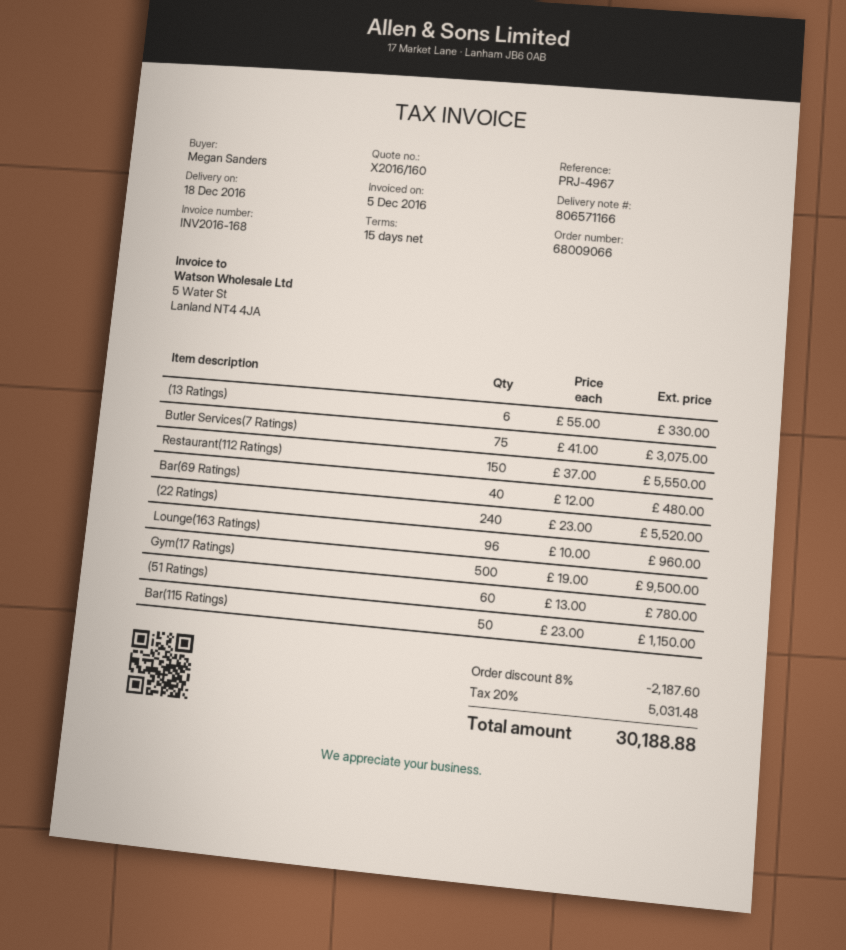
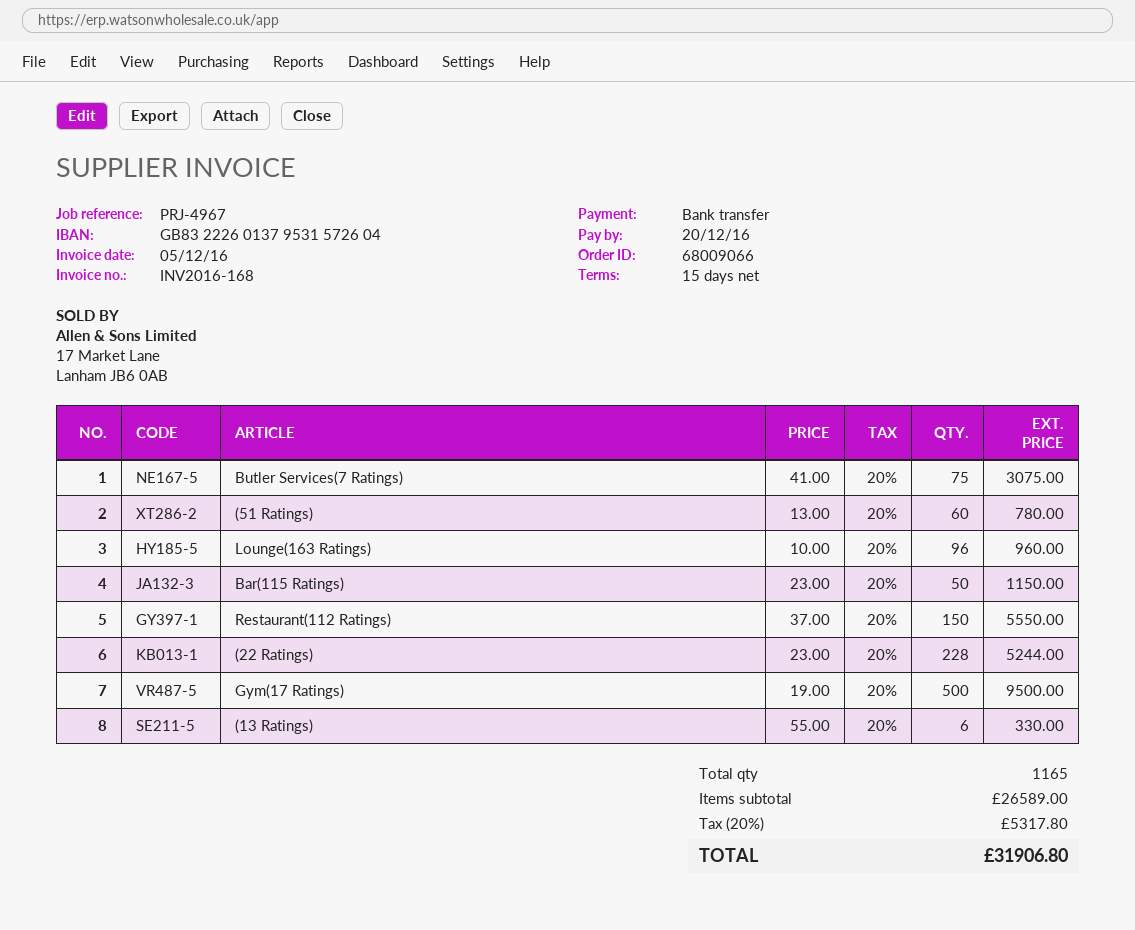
Bar(69 Ratings): 40 x 12.00 = 480.00 -> none
(22 Ratings): 240 x 23.00 = 5520.00 -> 228 x 23.00 = 5244.00
discount: 8% = 2187.60 -> none
tax: 20% = 5031.48 -> 20% = 5317.80
total: 30188.88 -> 31906.80

